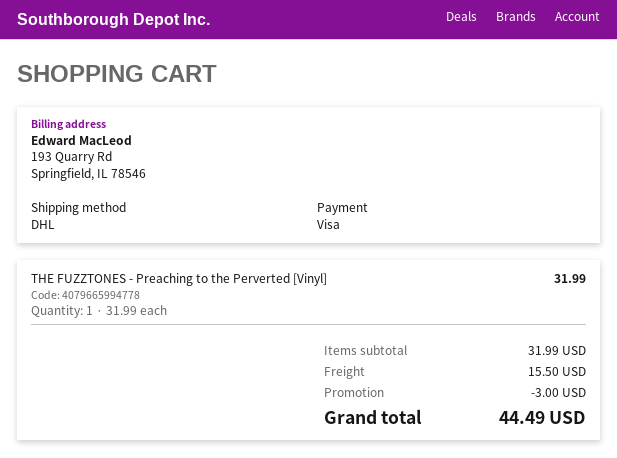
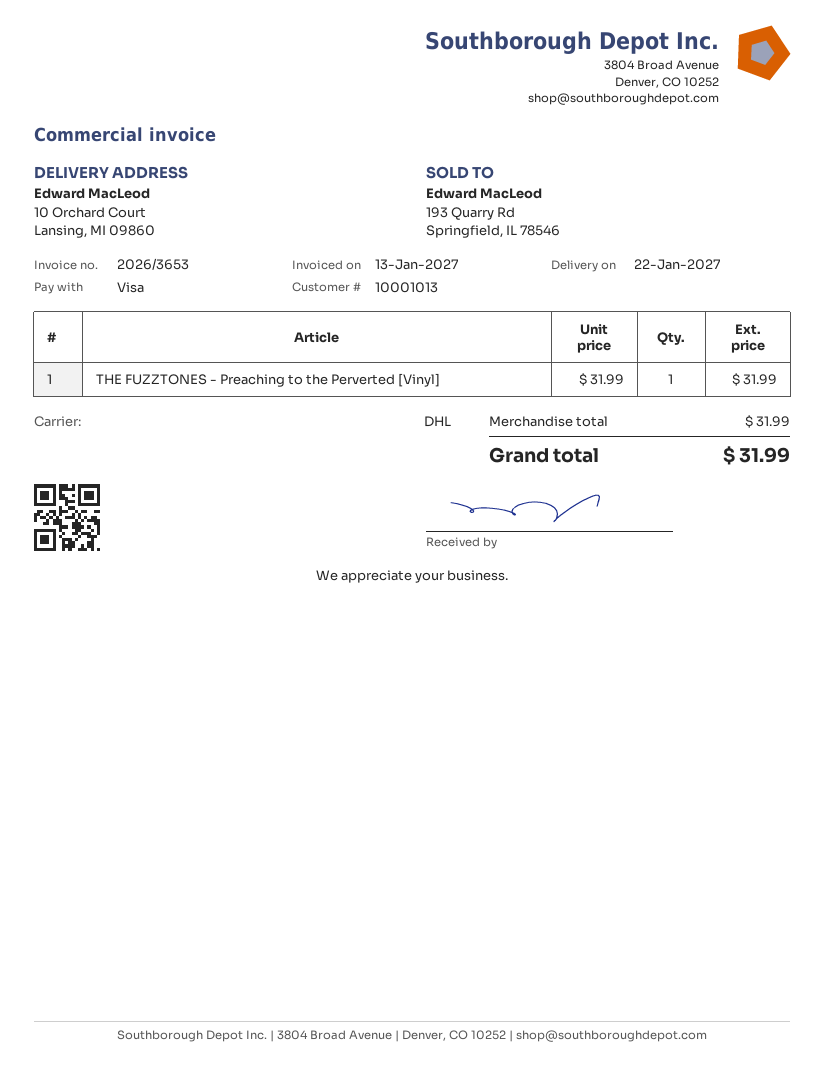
discount: 3.00 -> none
shipping: 15.50 -> none
total: 44.49 -> 31.99

